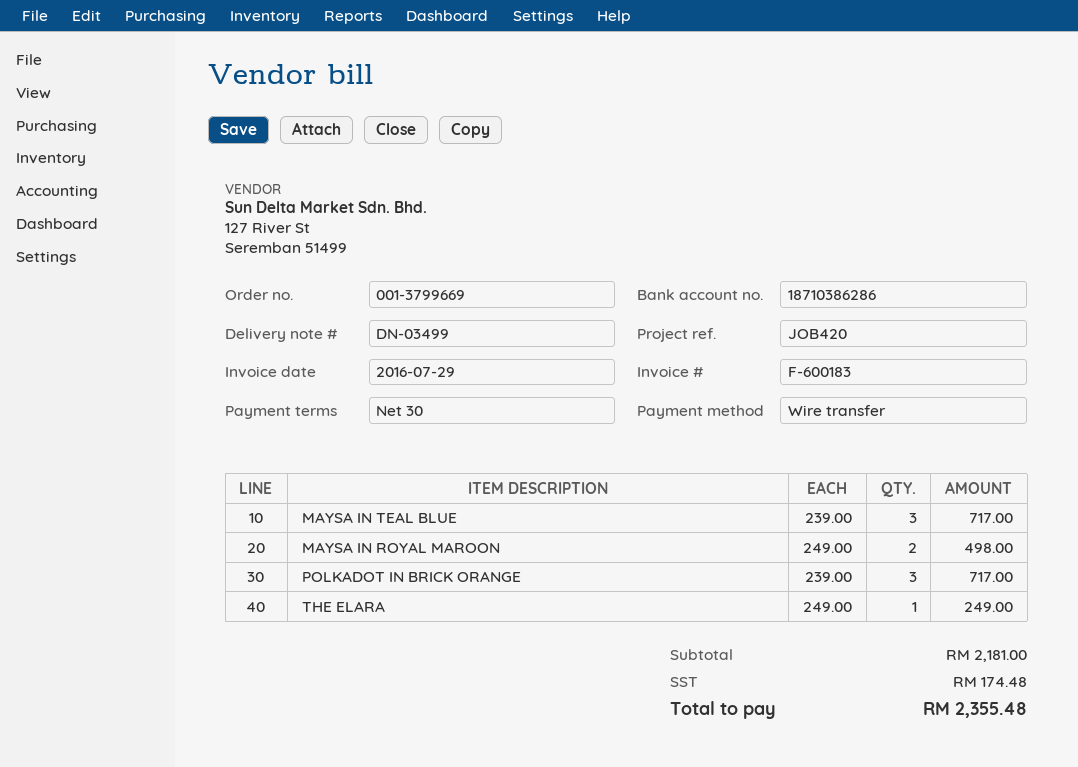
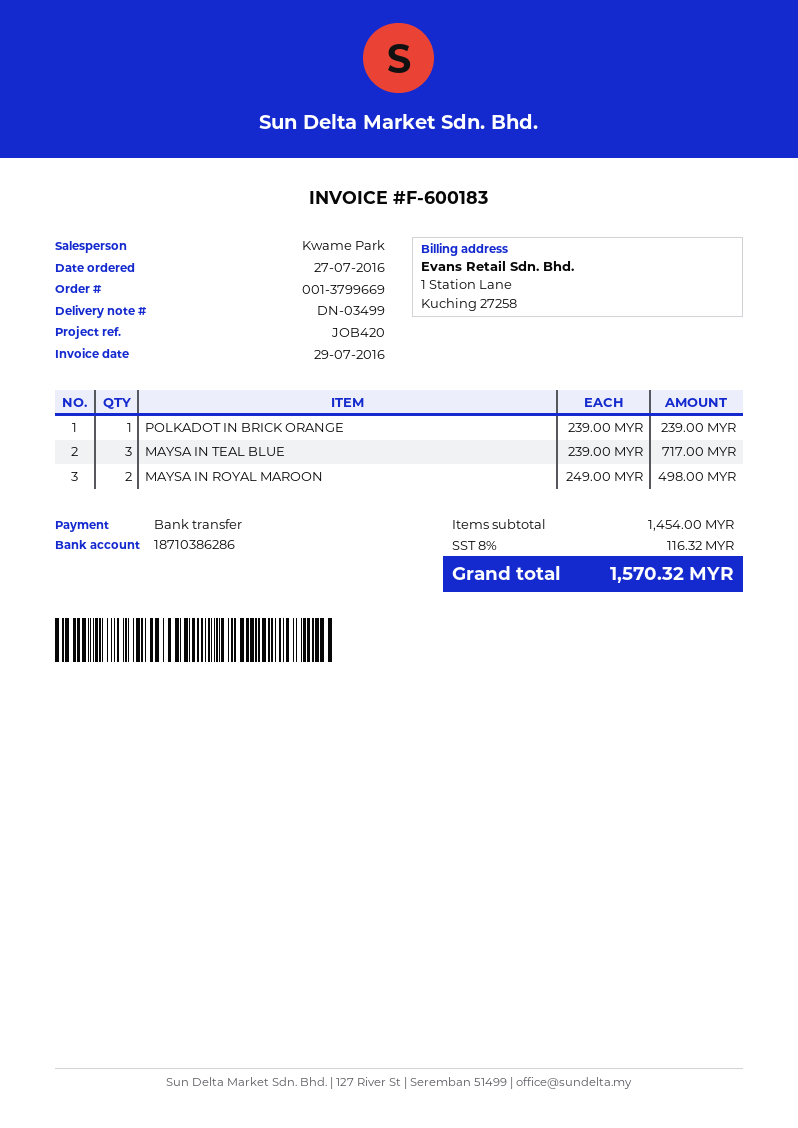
POLKADOT IN BRICK ORANGE: 3 x 239.00 = 717.00 -> 1 x 239.00 = 239.00
THE ELARA: 1 x 249.00 = 249.00 -> none
subtotal: 2181.00 -> 1454.00
tax: 174.48 -> 116.32
total: 2355.48 -> 1570.32

